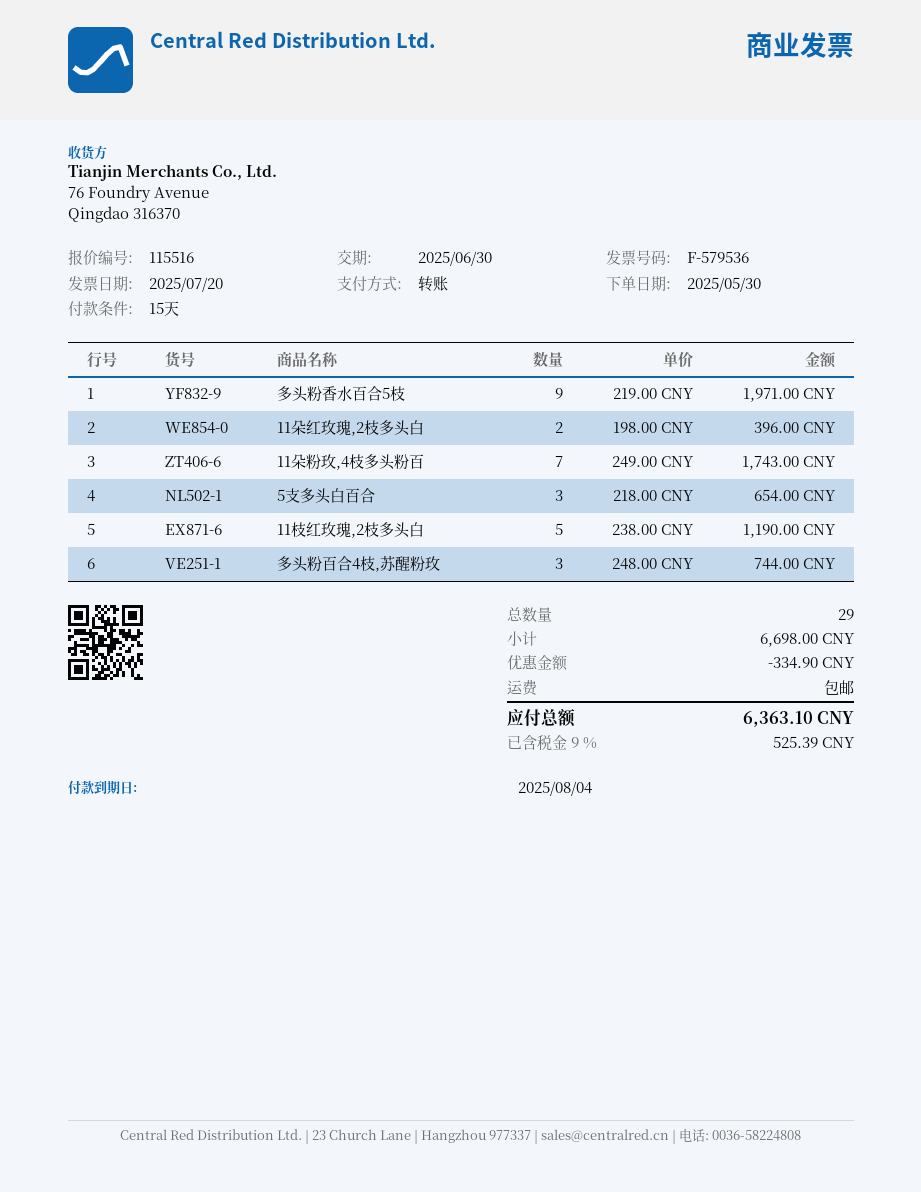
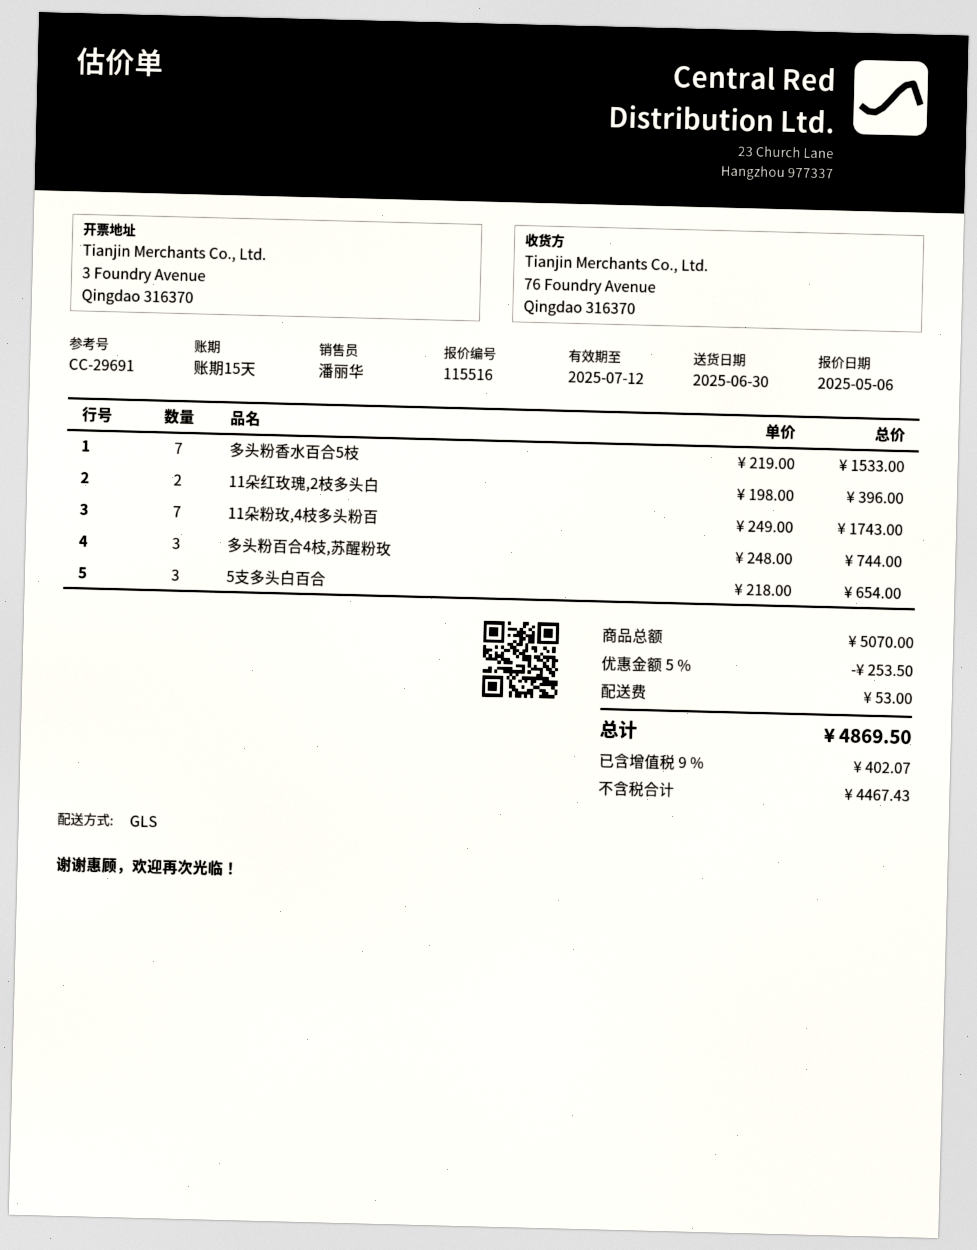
多头粉香水百合5枝: 9 x 219.00 = 1971.00 -> 7 x 219.00 = 1533.00
11枝红玫瑰,2枝多头白: 5 x 238.00 = 1190.00 -> none
subtotal: 6698.00 -> 5070.00
discount: 334.90 -> 253.50
shipping: 0.00 -> 53.00
tax: 9% = 525.39 -> 9% = 402.07
total: 6363.10 -> 4869.50

